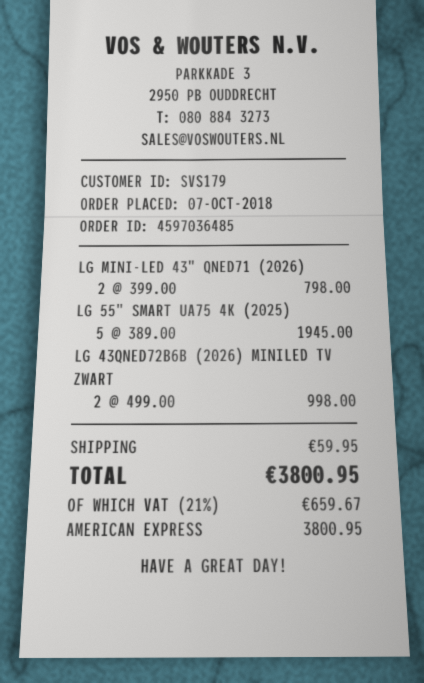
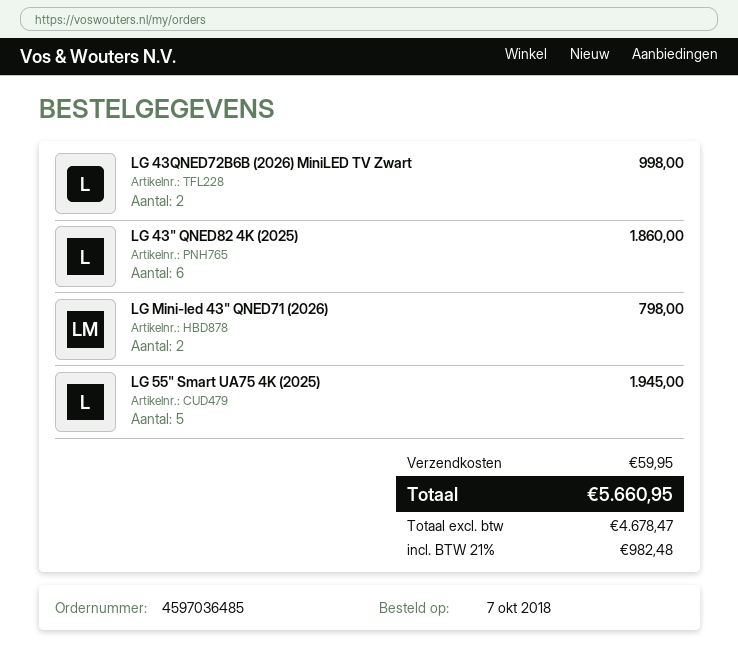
LG 43" QNED82 4K (2025): none -> 6 for 1860.00
tax: 21% = 659.67 -> 21% = 982.48
total: 3800.95 -> 5660.95

